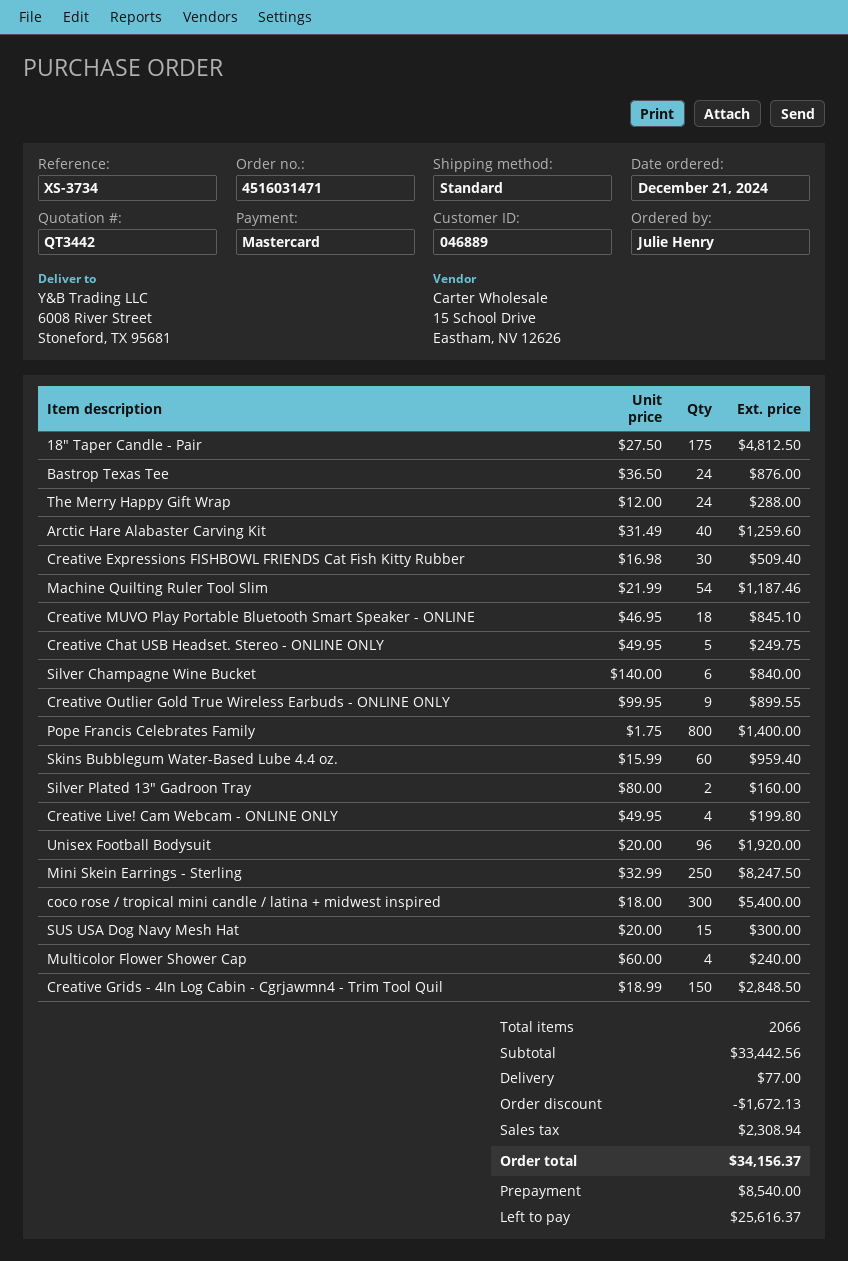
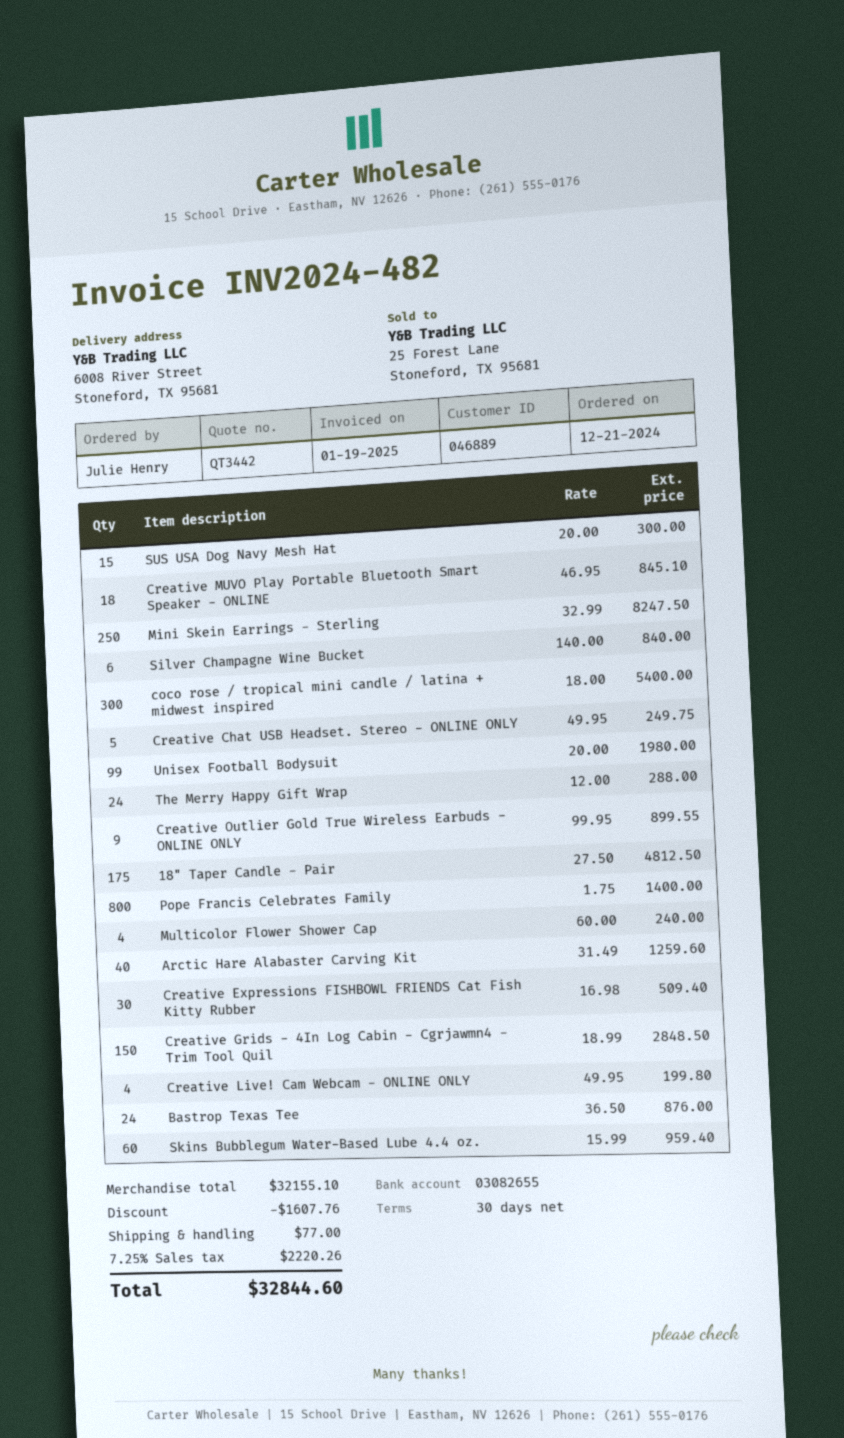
Machine Quilting Ruler Tool Slim: 54 x 21.99 = 1187.46 -> none
Silver Plated 13" Gadroon Tray: 2 x 80.00 = 160.00 -> none
Unisex Football Bodysuit: 96 x 20.00 = 1920.00 -> 99 x 20.00 = 1980.00
subtotal: 33442.56 -> 32155.10
discount: 1672.13 -> 1607.76
tax: 2308.94 -> 2220.26
total: 34156.37 -> 32844.60

